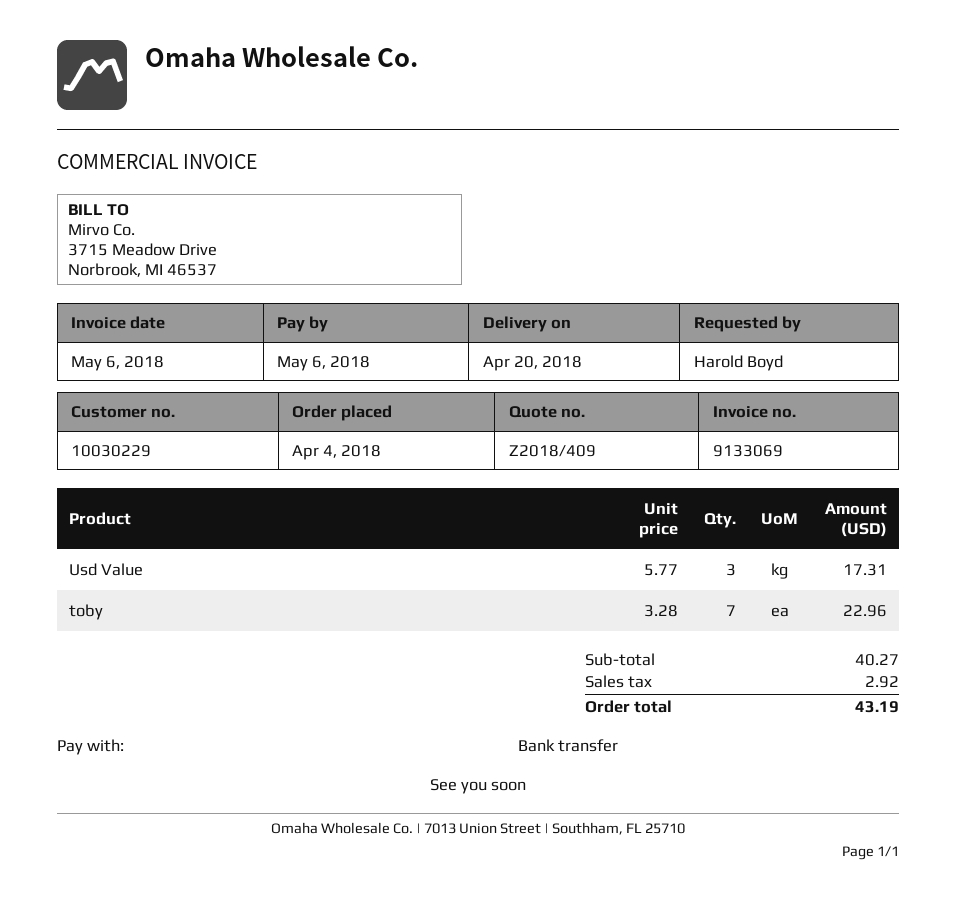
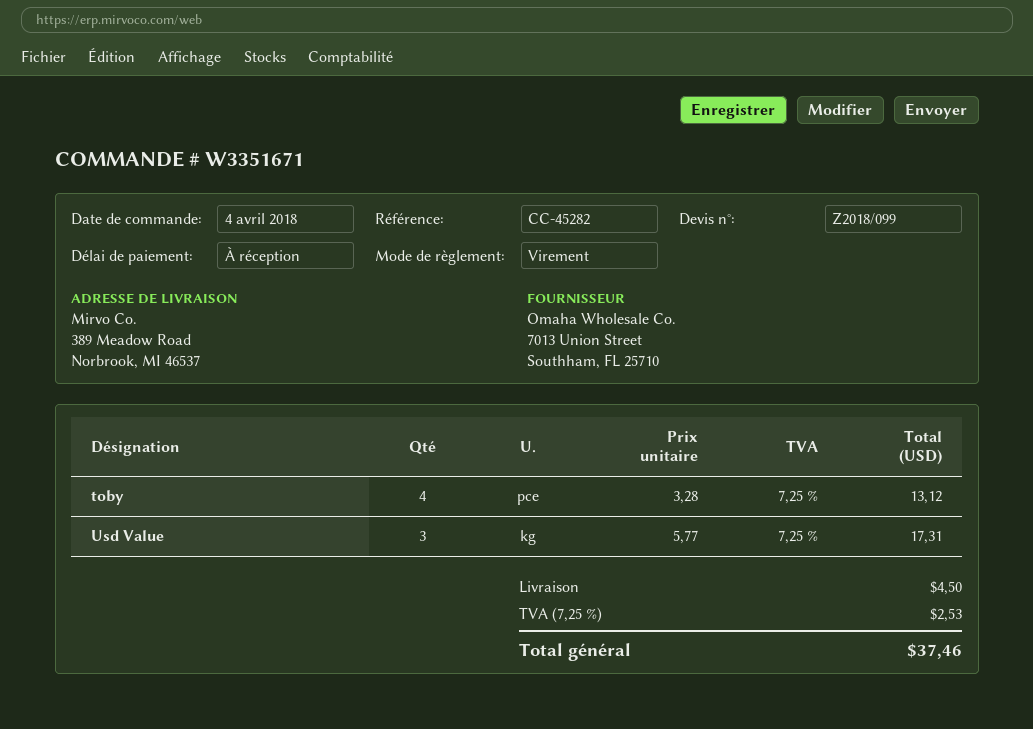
quote number: Z2018/409 -> Z2018/099
toby: 7 x 3.28 = 22.96 -> 4 x 3.28 = 13.12
shipping: none -> 4.50
tax: 2.92 -> 2.53
total: 43.19 -> 37.46

